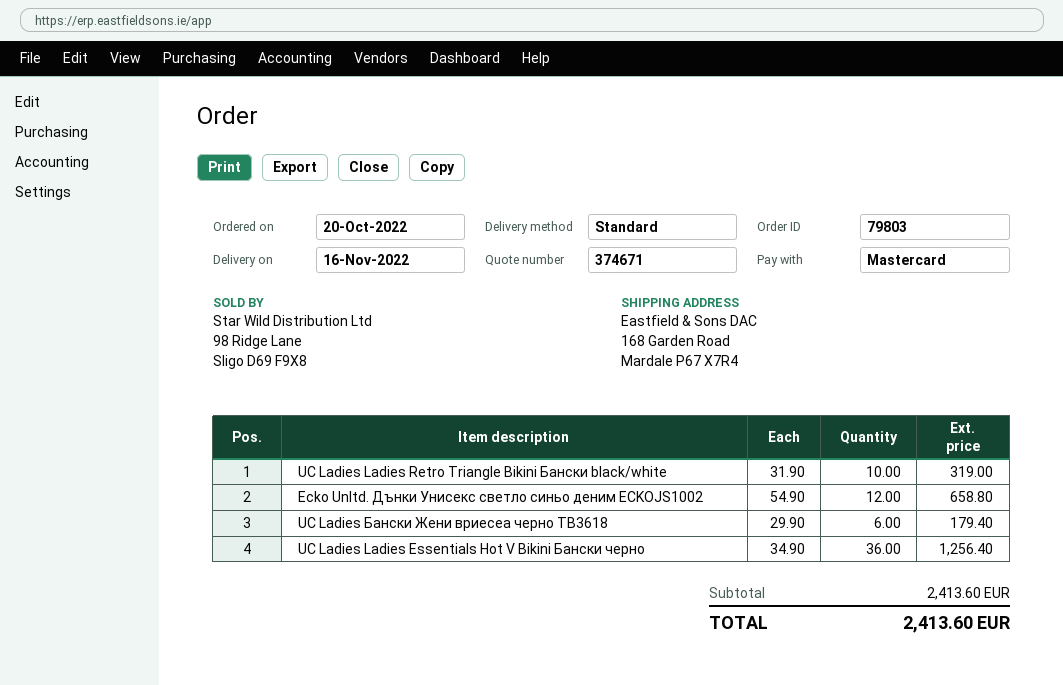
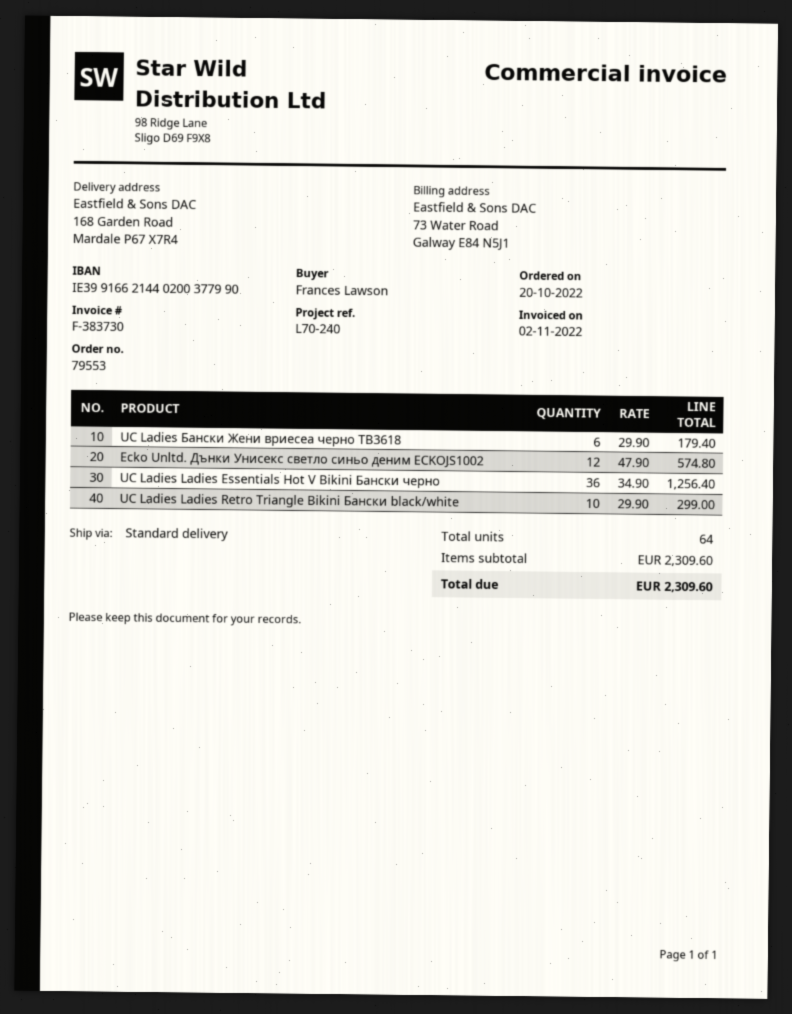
order number: 79803 -> 79553
UC Ladies Ladies Retro Triangle Bikini Бански black/white: 10 x 31.90 = 319.00 -> 10 x 29.90 = 299.00
Ecko Unltd. Дънки Унисекс светло синьо деним ECKOJS1002: 12 x 54.90 = 658.80 -> 12 x 47.90 = 574.80
subtotal: 2413.60 -> 2309.60
total: 2413.60 -> 2309.60

